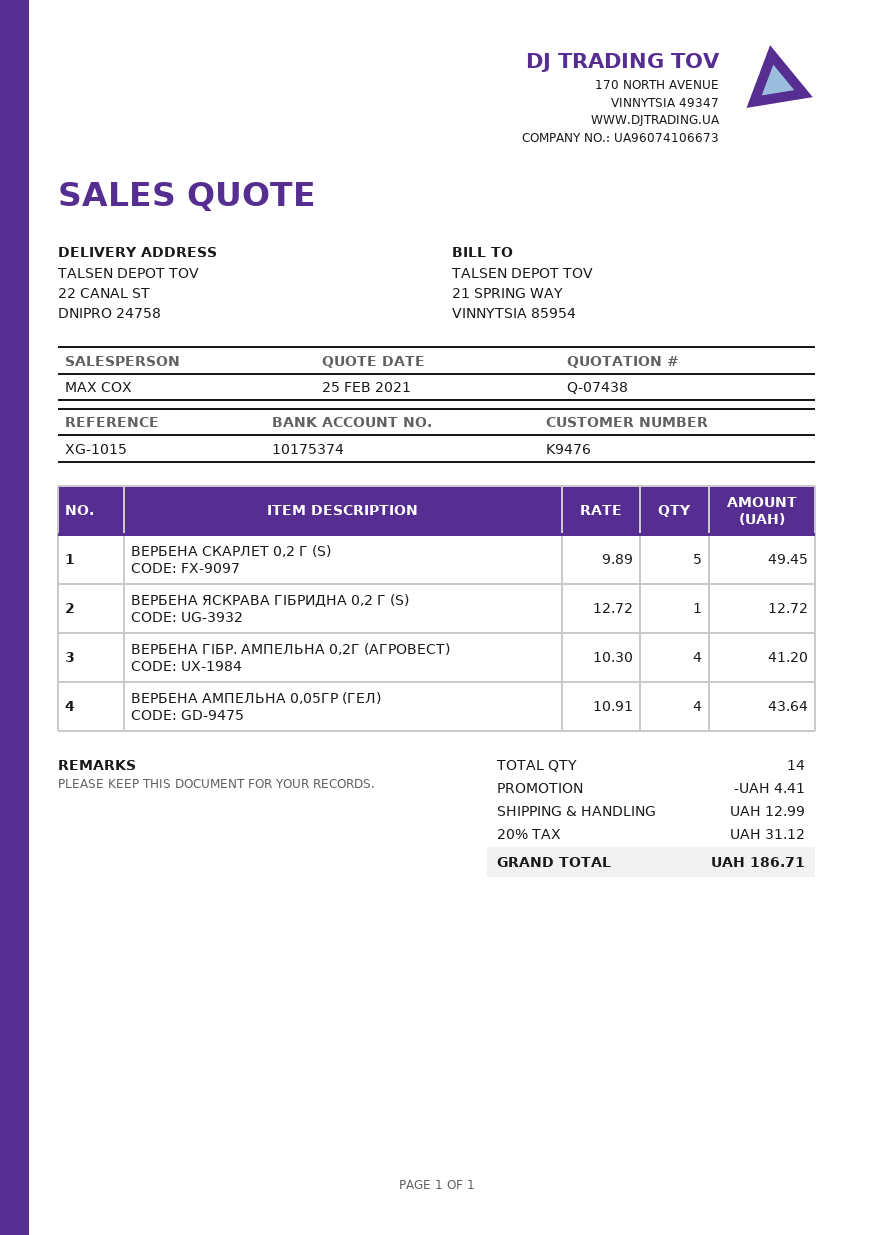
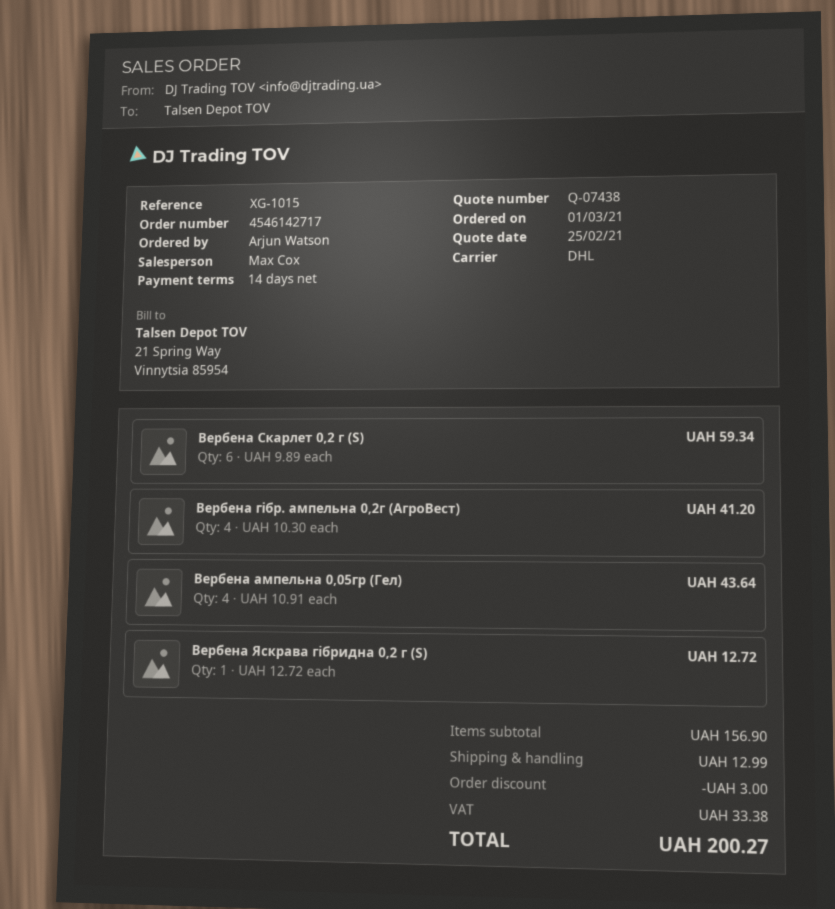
ВЕРБЕНА СКАРЛЕТ 0,2 Г (S): 5 x 9.89 = 49.45 -> 6 x 9.89 = 59.34
discount: 4.41 -> 3.00
tax: 31.12 -> 33.38
total: 186.71 -> 200.27

